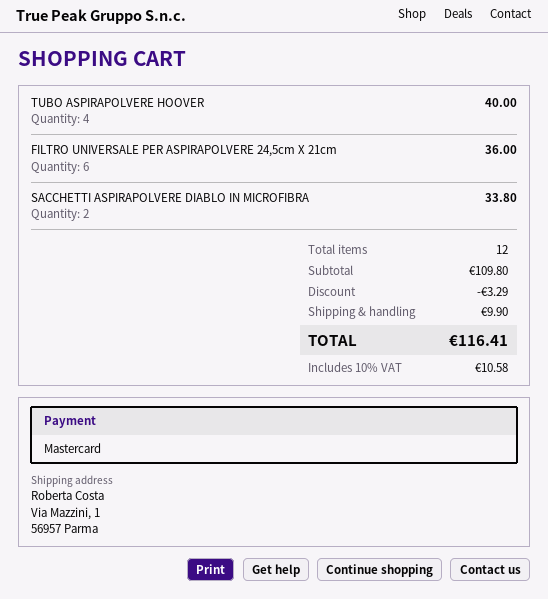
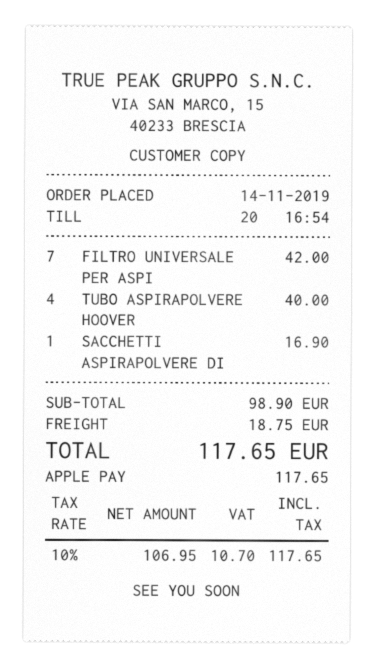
payment method: Mastercard -> Apple Pay
FILTRO UNIVERSALE PER ASPIRAPOLVERE 24,5cm X 21cm: 6 for 36.00 -> 7 for 42.00
SACCHETTI ASPIRAPOLVERE DIABLO IN MICROFIBRA: 2 for 33.80 -> 1 for 16.90
subtotal: 109.80 -> 98.90
discount: 3.29 -> none
shipping: 9.90 -> 18.75
tax: 10% = 10.58 -> 10% = 10.70
total: 116.41 -> 117.65

